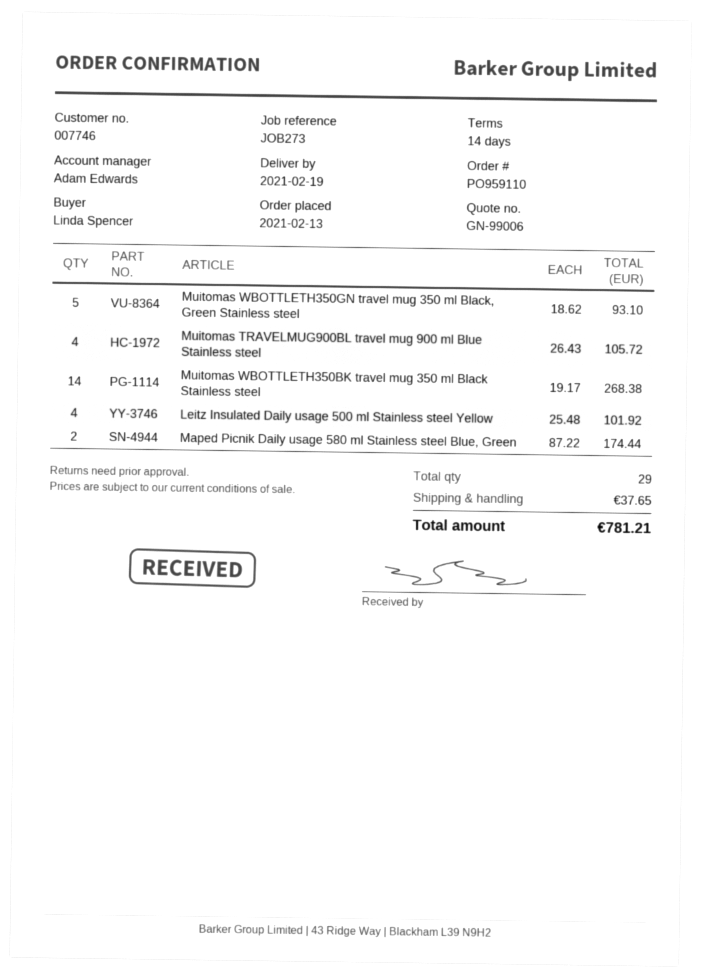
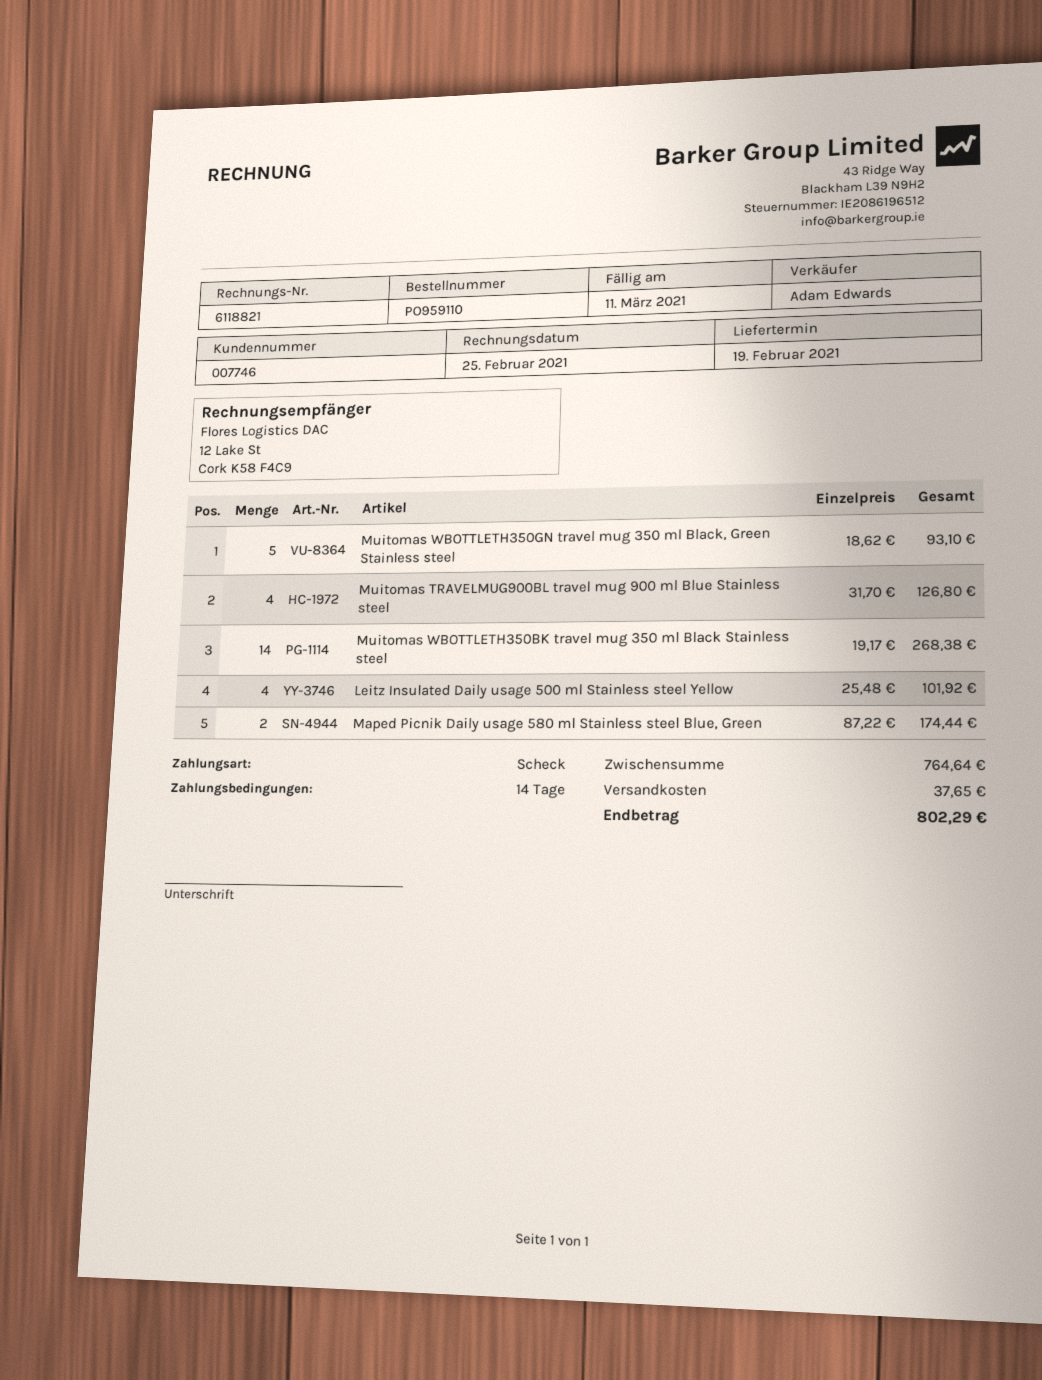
Muitomas TRAVELMUG900BL travel mug 900 ml Blue Stainless steel: 4 x 26.43 = 105.72 -> 4 x 31.70 = 126.80
total: 781.21 -> 802.29

